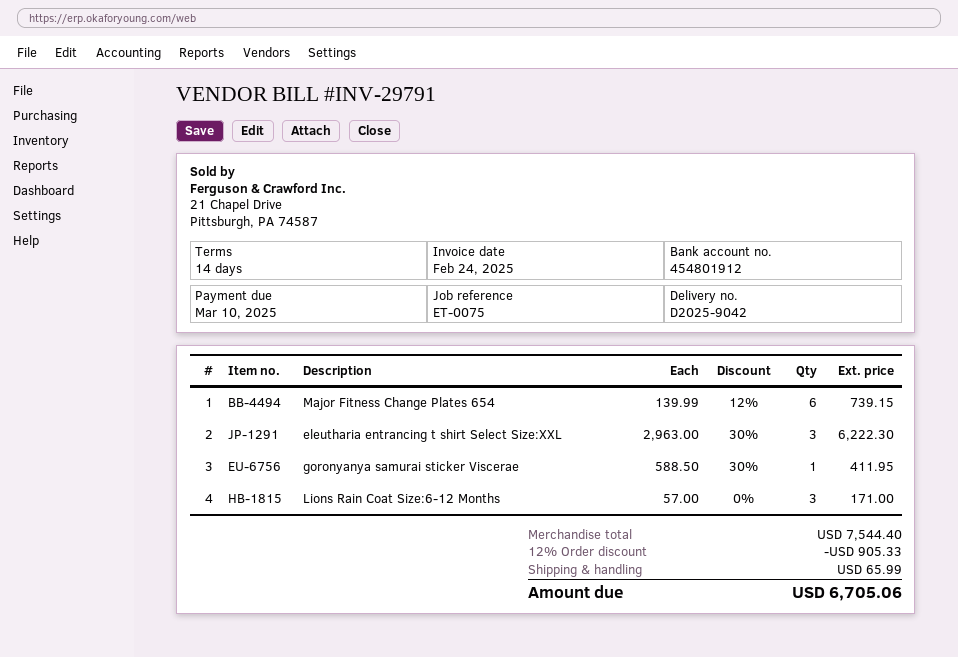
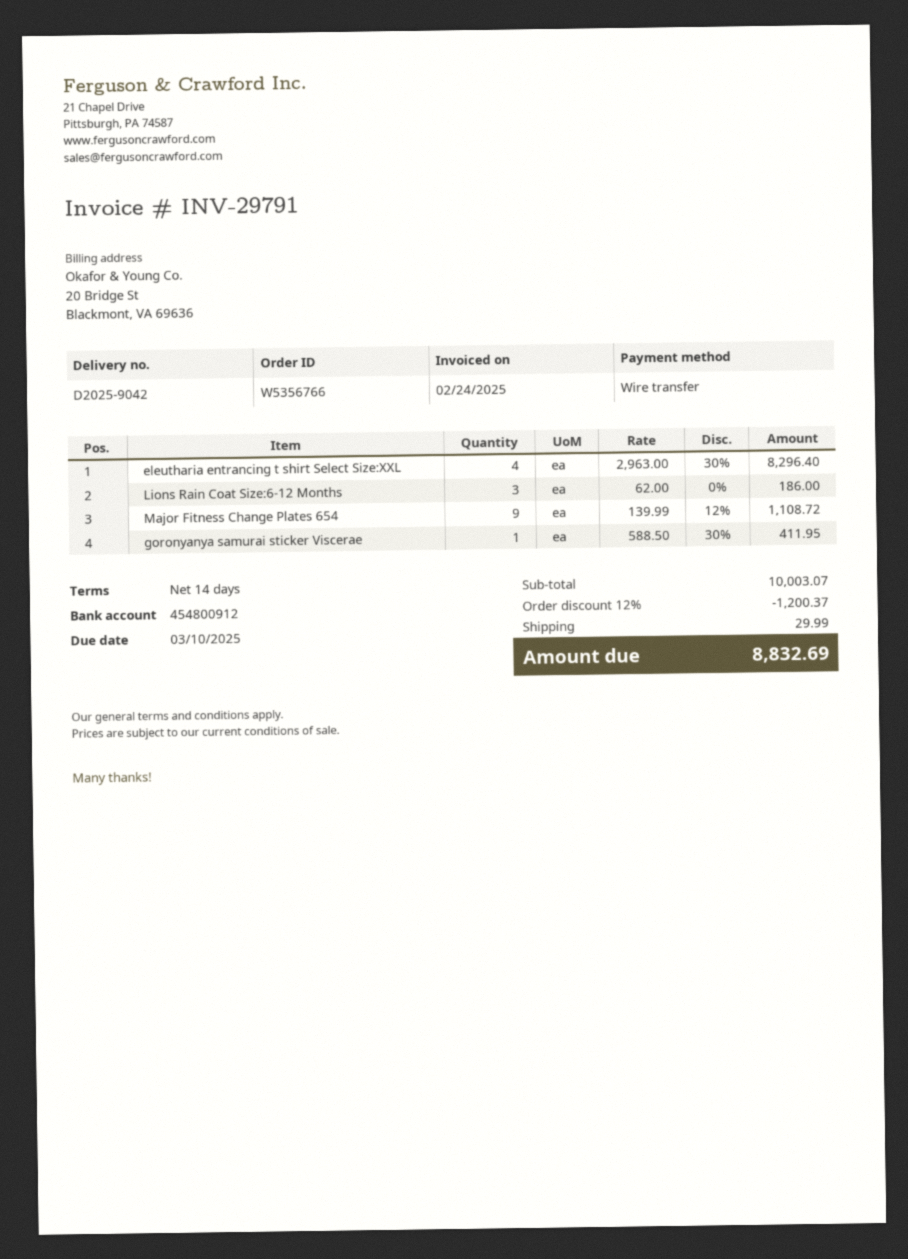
bank account: 454801912 -> 454800912
Major Fitness Change Plates 654: 6 x 139.99 - 12% = 739.15 -> 9 x 139.99 - 12% = 1108.72
eleutharia entrancing t shirt Select Size:XXL: 3 x 2963.00 - 30% = 6222.30 -> 4 x 2963.00 - 30% = 8296.40
Lions Rain Coat Size:6-12 Months: 3 x 57.00 = 171.00 -> 3 x 62.00 = 186.00
subtotal: 7544.40 -> 10003.07
discount: 12% = 905.33 -> 12% = 1200.37
shipping: 65.99 -> 29.99
total: 6705.06 -> 8832.69

